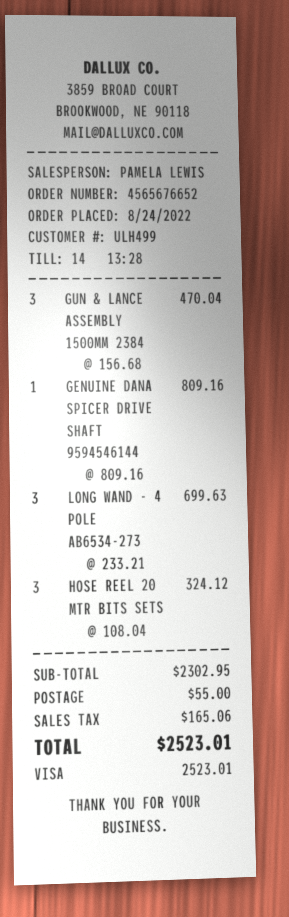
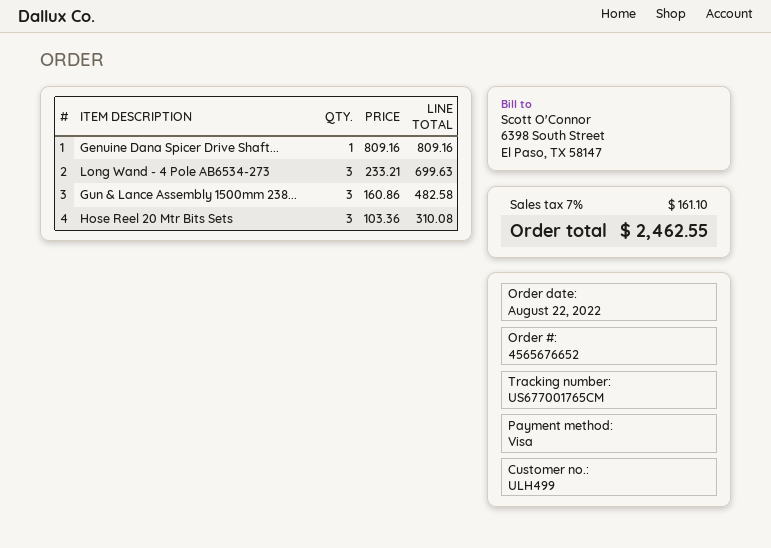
order date: 2022-08-24 -> 2022-08-22
GUN & LANCE ASSEMBLY 1500MM 2384: 3 x 156.68 = 470.04 -> 3 x 160.86 = 482.58
HOSE REEL 20 MTR BITS SETS: 3 x 108.04 = 324.12 -> 3 x 103.36 = 310.08
shipping: 55.00 -> none
tax: 165.06 -> 161.10
total: 2523.01 -> 2462.55

